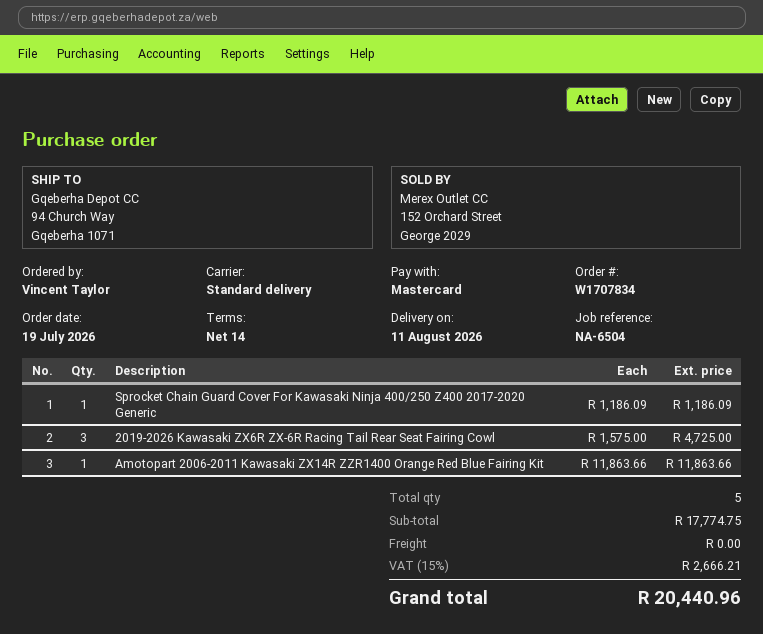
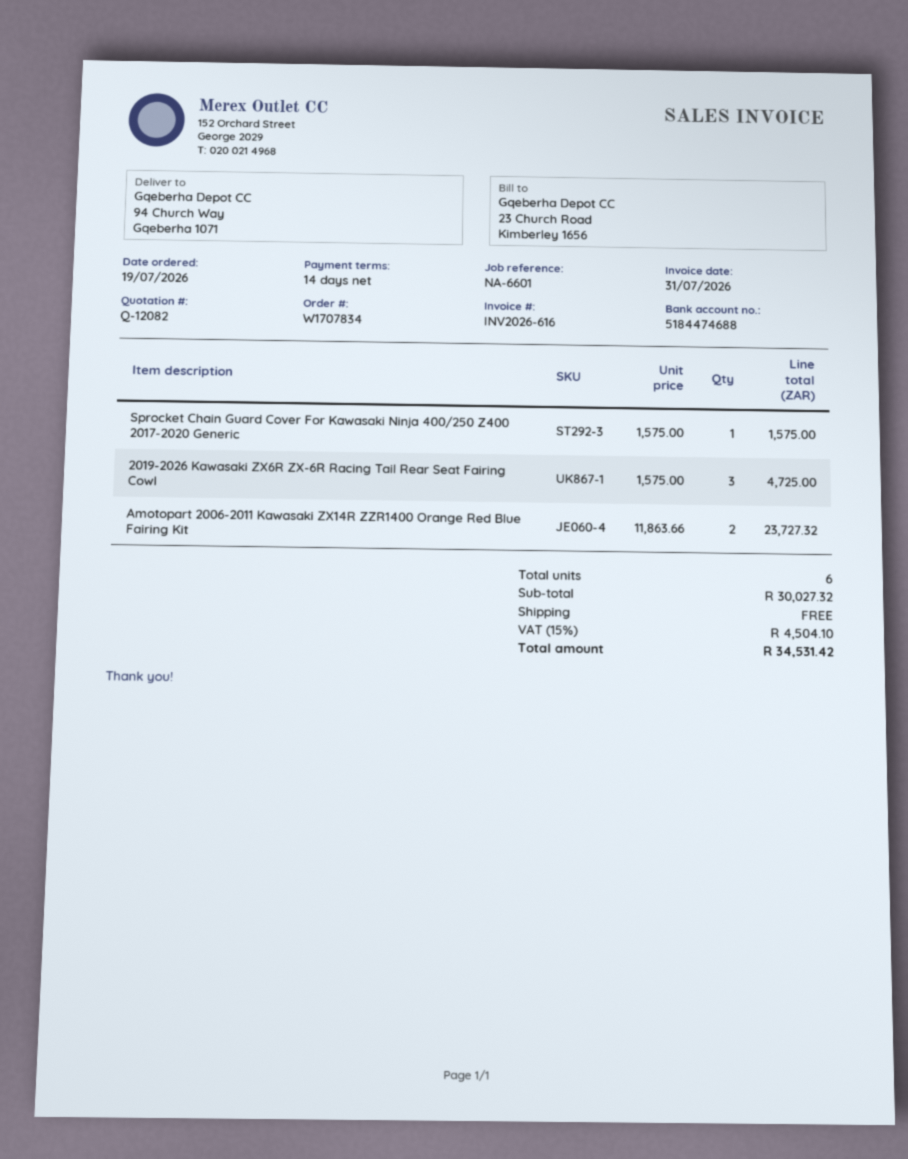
reference: NA-6504 -> NA-6601
Sprocket Chain Guard Cover For Kawasaki Ninja 400/250 Z400 2017-2020 Generic: 1 x 1186.09 = 1186.09 -> 1 x 1575.00 = 1575.00
Amotopart 2006-2011 Kawasaki ZX14R ZZR1400 Orange Red Blue Fairing Kit: 1 x 11863.66 = 11863.66 -> 2 x 11863.66 = 23727.32
total quantity: 5 -> 6
subtotal: 17774.75 -> 30027.32
tax: 15% = 2666.21 -> 15% = 4504.10
total: 20440.96 -> 34531.42

